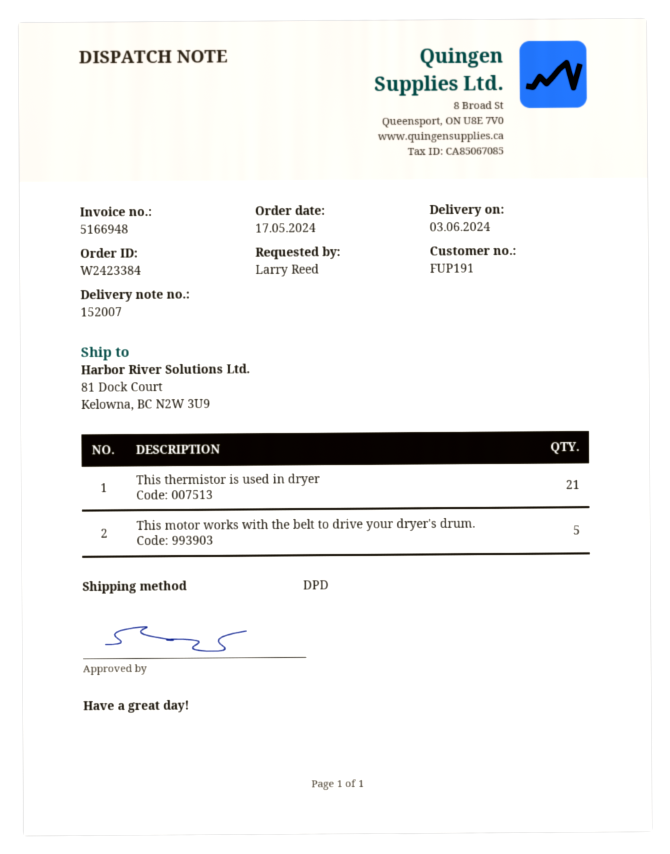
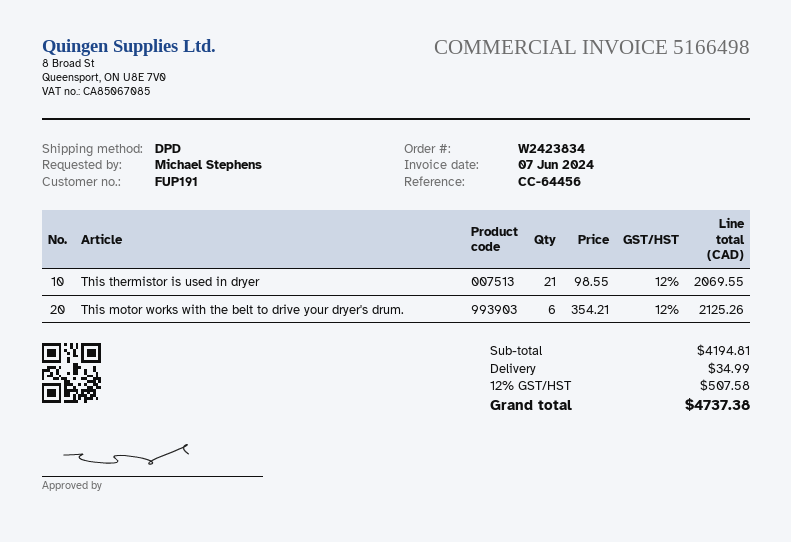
order number: W2423384 -> W2423834
invoice number: 5166948 -> 5166498
ordered by: Larry Reed -> Michael Stephens
This motor works with the belt to drive your dryer's drum.: 5 -> 6

